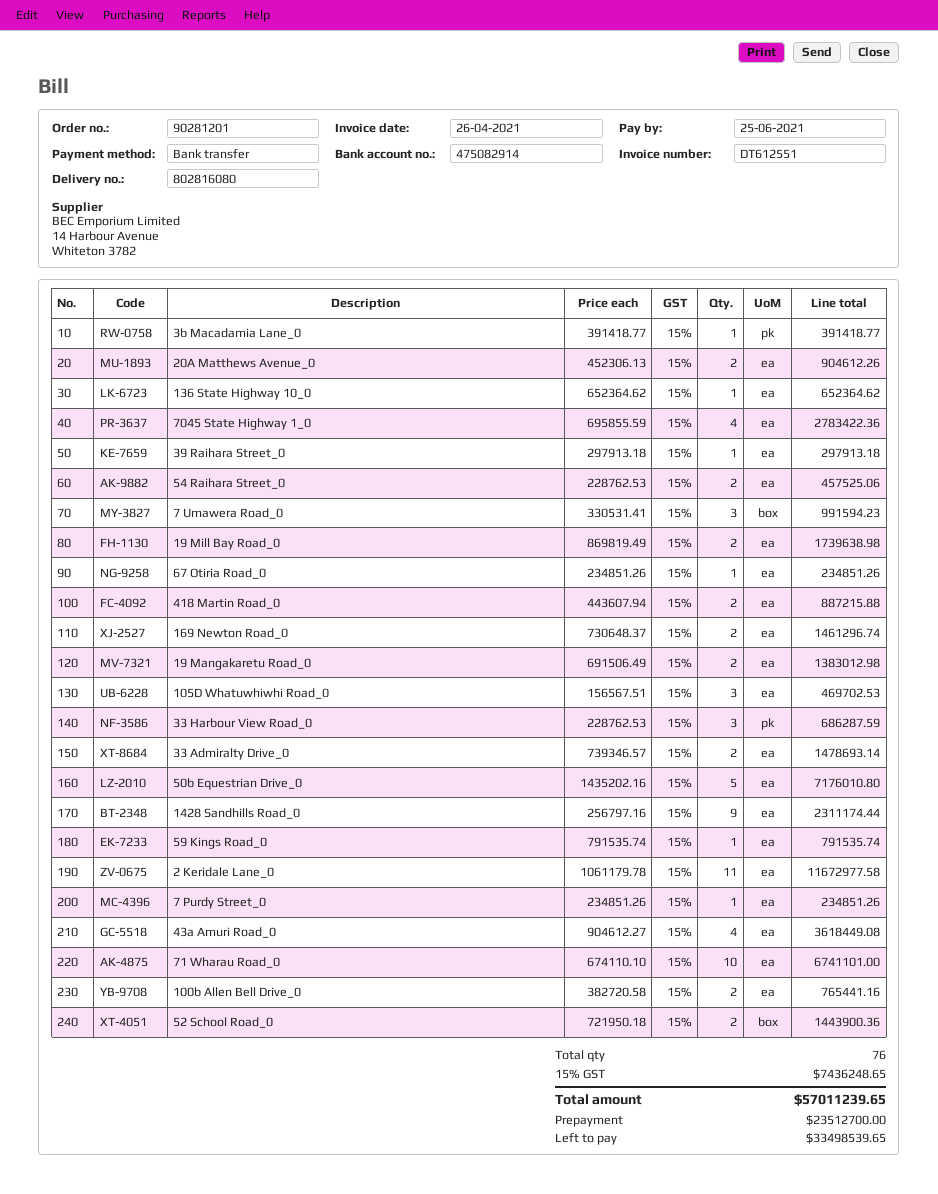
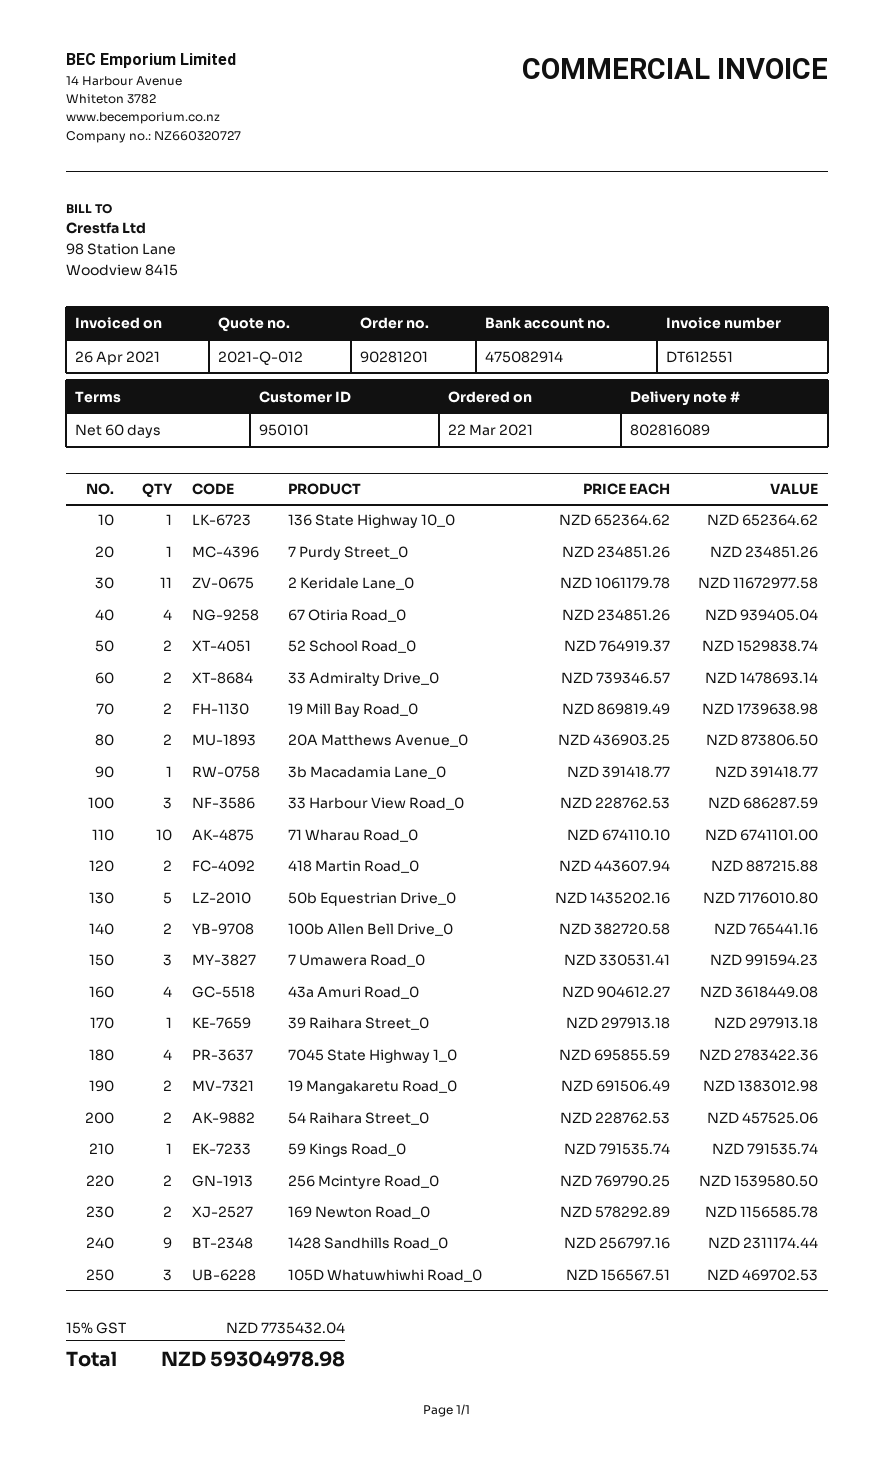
delivery note number: 802816080 -> 802816089
20A Matthews Avenue_0: 2 x 452306.13 = 904612.26 -> 2 x 436903.25 = 873806.50
67 Otiria Road_0: 1 x 234851.26 = 234851.26 -> 4 x 234851.26 = 939405.04
169 Newton Road_0: 2 x 730648.37 = 1461296.74 -> 2 x 578292.89 = 1156585.78
52 School Road_0: 2 x 721950.18 = 1443900.36 -> 2 x 764919.37 = 1529838.74
256 Mcintyre Road_0: none -> 2 x 769790.25 = 1539580.50
tax: 15% = 7436248.65 -> 15% = 7735432.04
total: 57011239.65 -> 59304978.98

